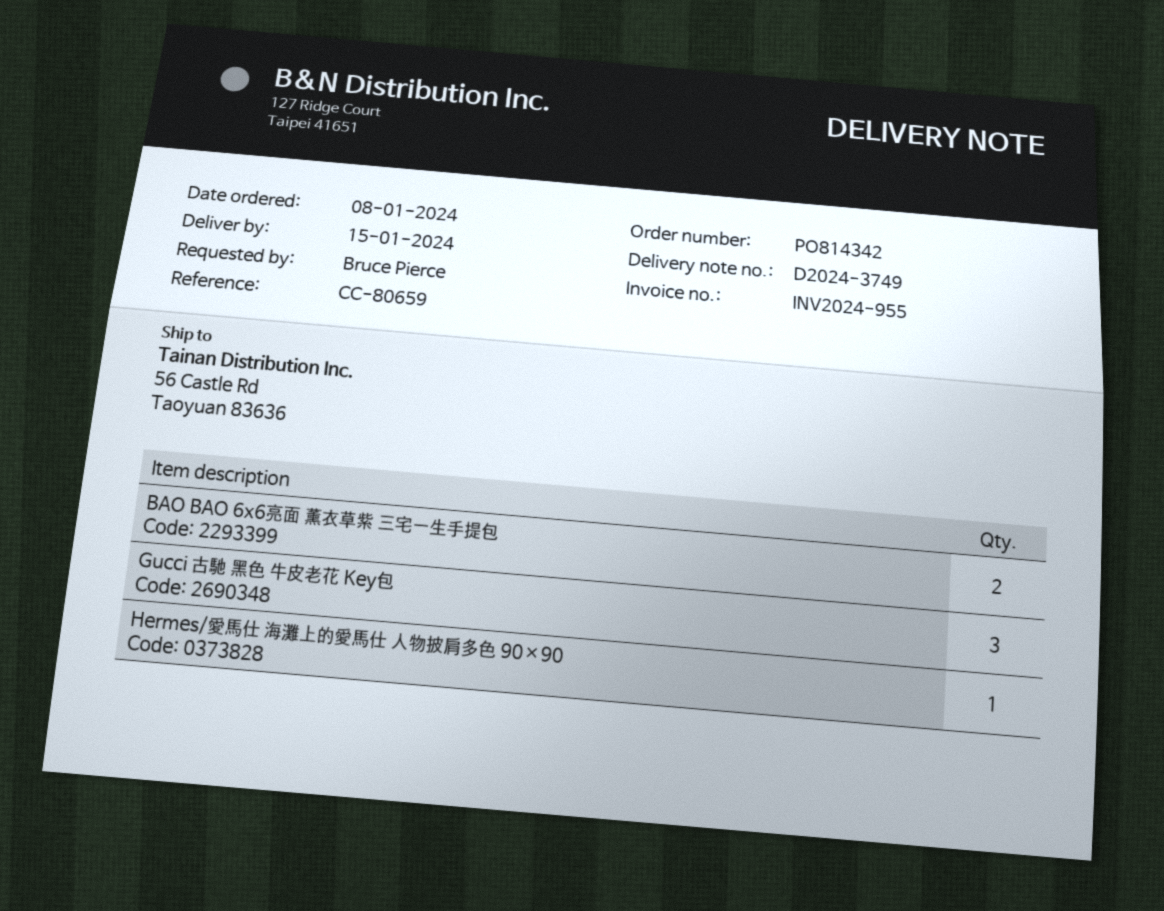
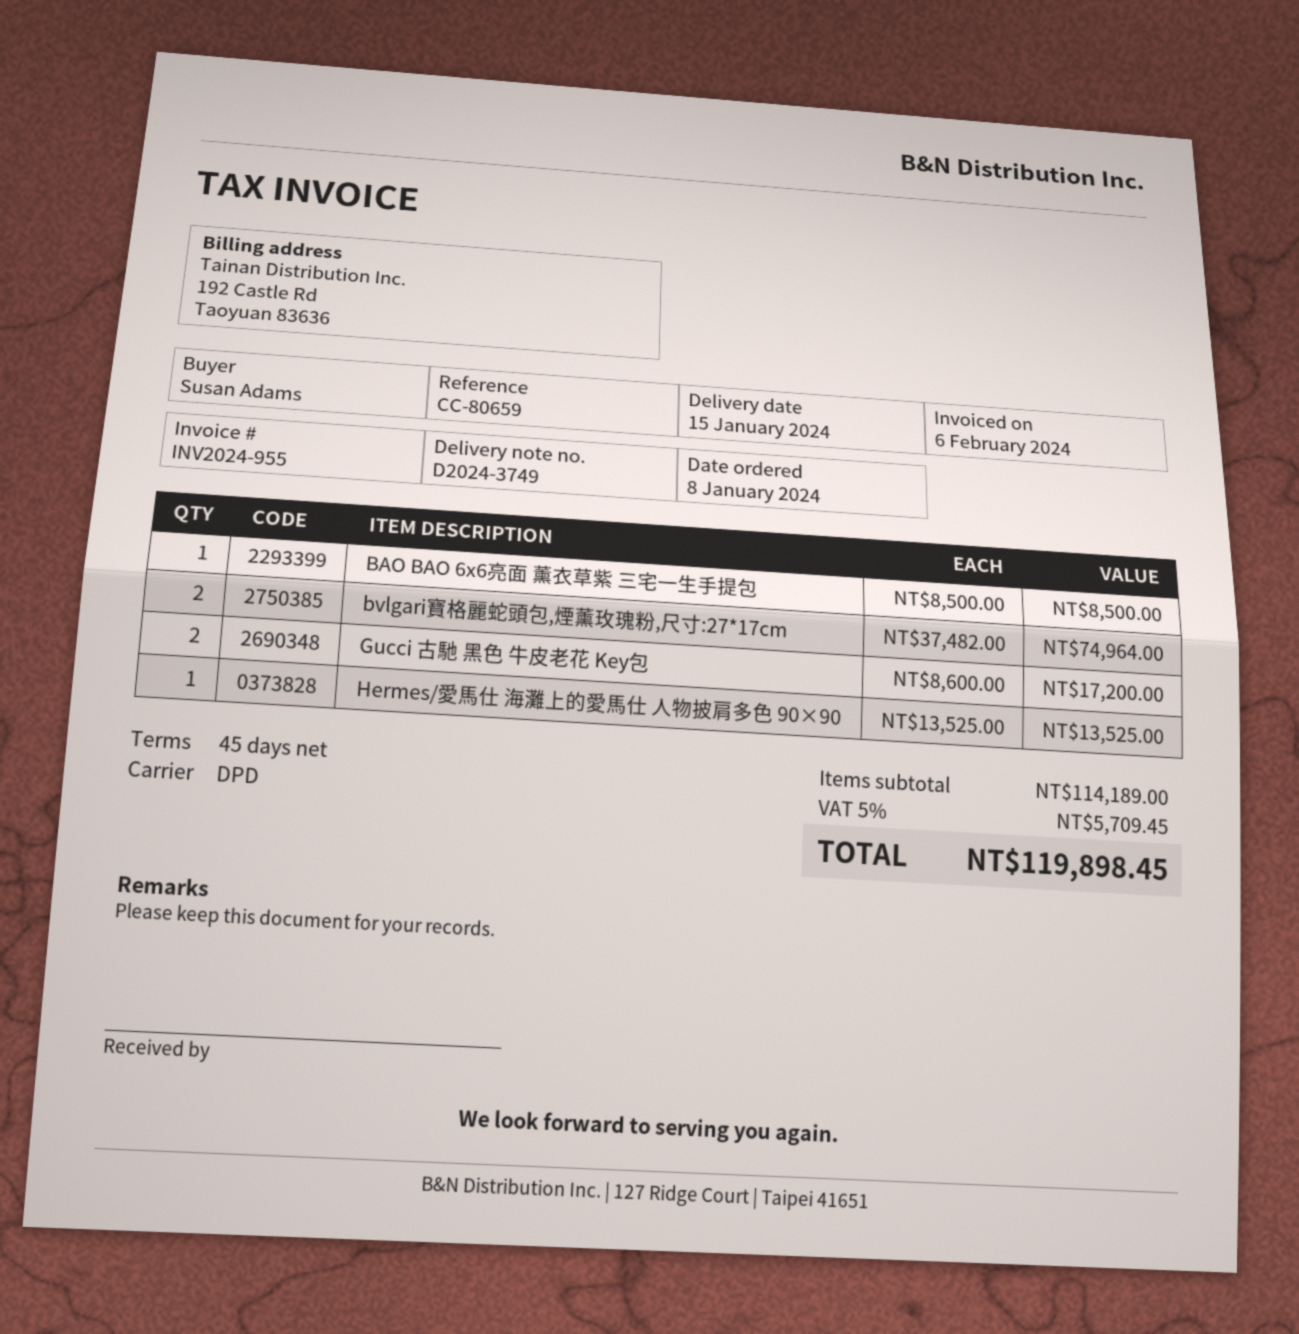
ordered by: Bruce Pierce -> Susan Adams
BAO BAO 6x6亮面 薰衣草紫 三宅一生手提包: 2 -> 1
Gucci 古馳 黑色 牛皮老花 Key包: 3 -> 2
bvlgari寶格麗蛇頭包,煙薰玫瑰粉,尺寸:27*17cm: none -> 2

